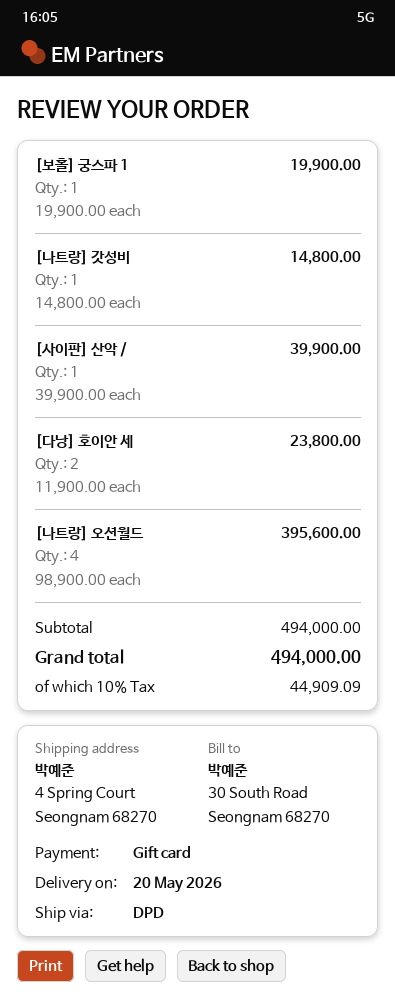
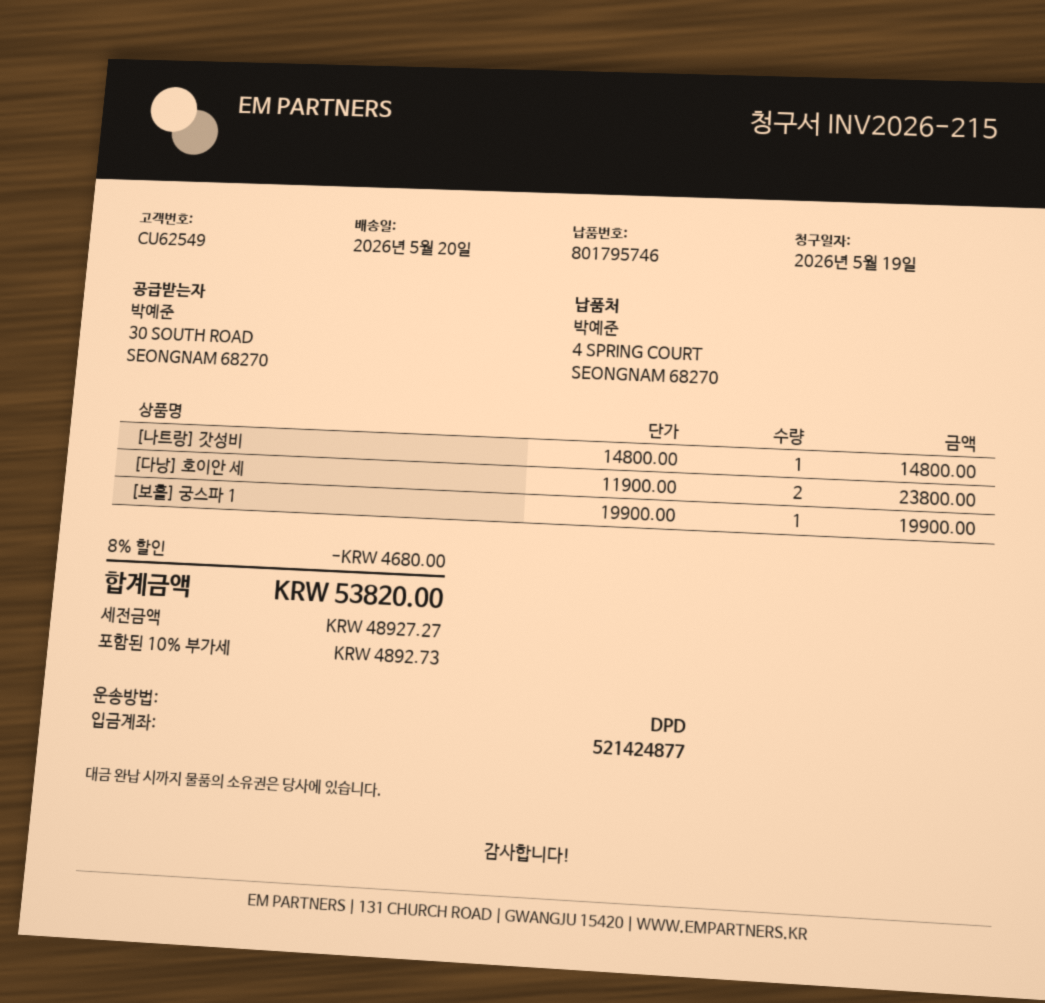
[사이판] 산악 /: 1 x 39900.00 = 39900.00 -> none
[나트랑] 오션월드: 4 x 98900.00 = 395600.00 -> none
discount: none -> 8% = 4680.00
tax: 10% = 44909.09 -> 10% = 4892.73
total: 494000.00 -> 53820.00

